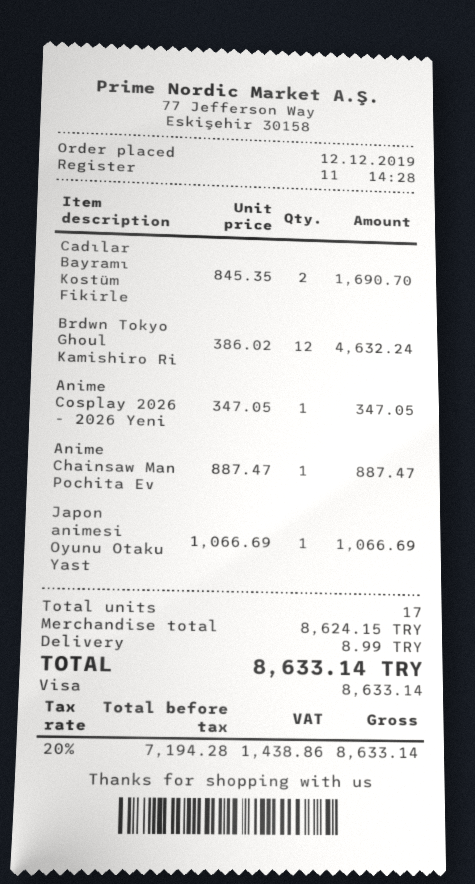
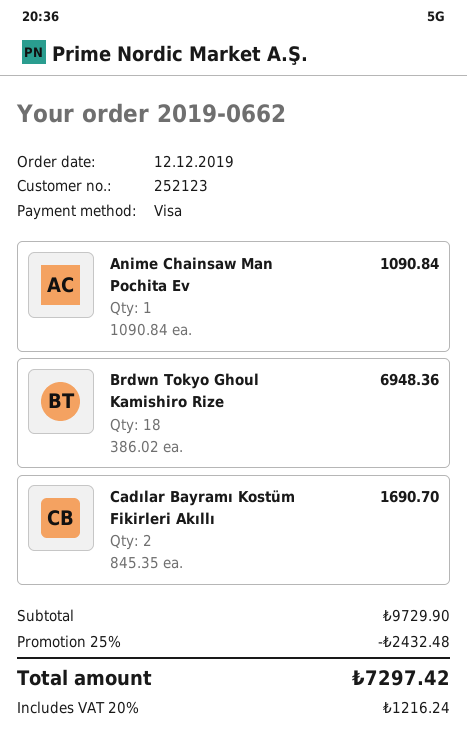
Brdwn Tokyo Ghoul Kamishiro Ri: 12 x 386.02 = 4632.24 -> 18 x 386.02 = 6948.36
Anime Cosplay 2026 - 2026 Yeni: 1 x 347.05 = 347.05 -> none
Anime Chainsaw Man Pochita Ev: 1 x 887.47 = 887.47 -> 1 x 1090.84 = 1090.84
Japon animesi Oyunu Otaku Yast: 1 x 1066.69 = 1066.69 -> none
subtotal: 8624.15 -> 9729.90
discount: none -> 25% = 2432.48
shipping: 8.99 -> none
tax: 20% = 1438.86 -> 20% = 1216.24
total: 8633.14 -> 7297.42

